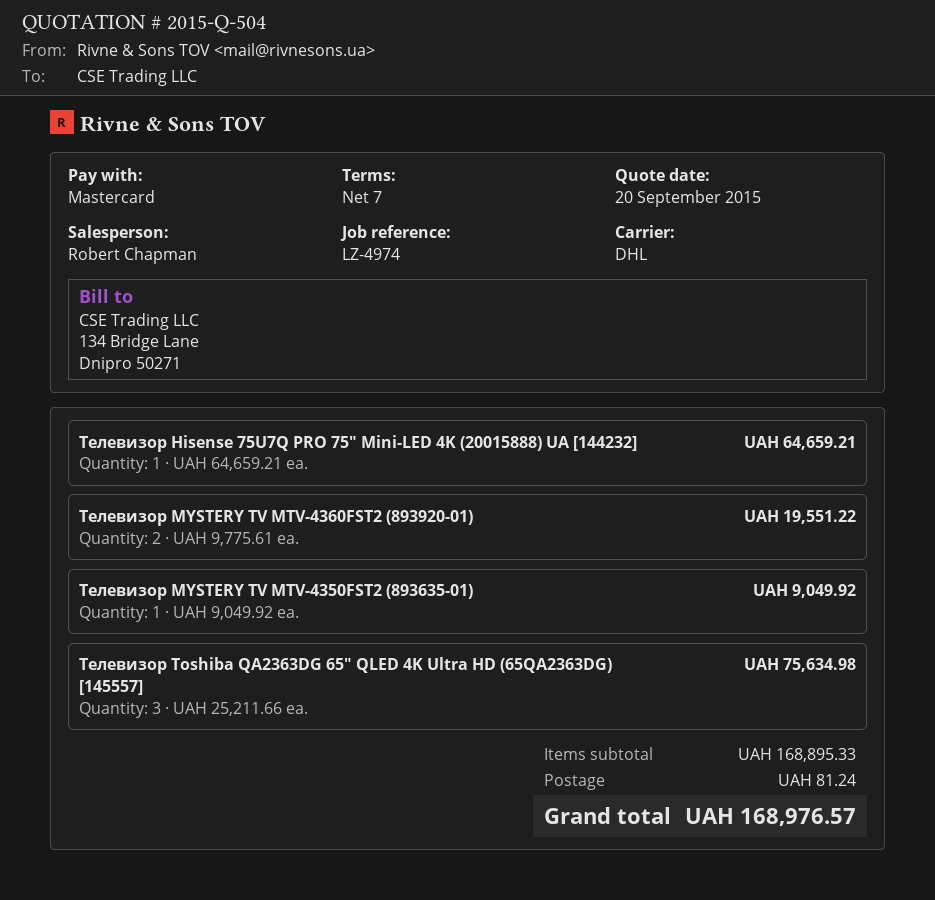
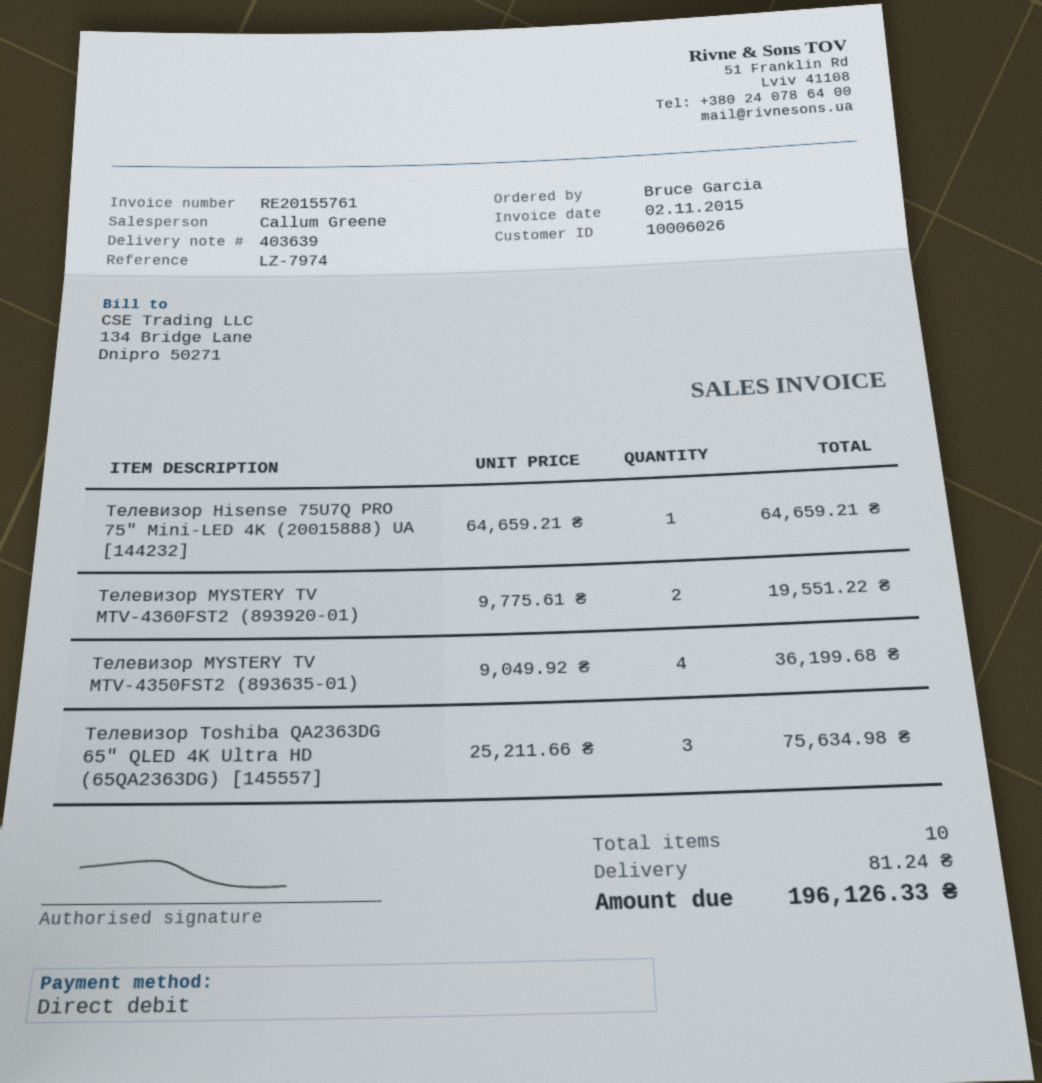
reference: LZ-4974 -> LZ-7974
sales rep: Robert Chapman -> Callum Greene
payment method: Mastercard -> direct debit
Телевизор MYSTERY TV MTV-4350FST2 (893635-01): 1 x 9049.92 = 9049.92 -> 4 x 9049.92 = 36199.68
total: 168976.57 -> 196126.33

